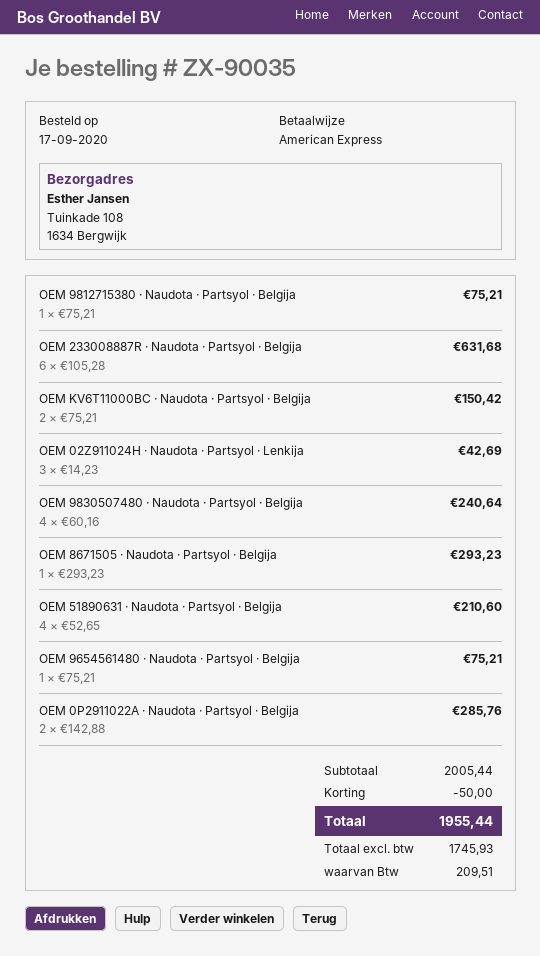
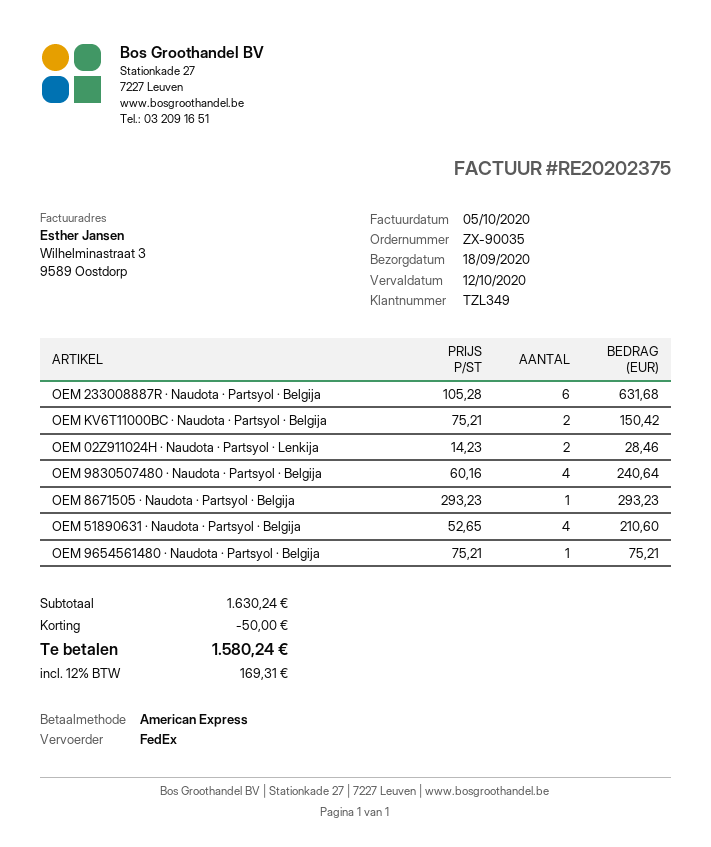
OEM 9812715380 · Naudota · Partsyol · Belgija: 1 x 75.21 = 75.21 -> none
OEM 02Z911024H · Naudota · Partsyol · Lenkija: 3 x 14.23 = 42.69 -> 2 x 14.23 = 28.46
OEM 0P2911022A · Naudota · Partsyol · Belgija: 2 x 142.88 = 285.76 -> none
subtotal: 2005.44 -> 1630.24
tax: 209.51 -> 169.31
total: 1955.44 -> 1580.24

